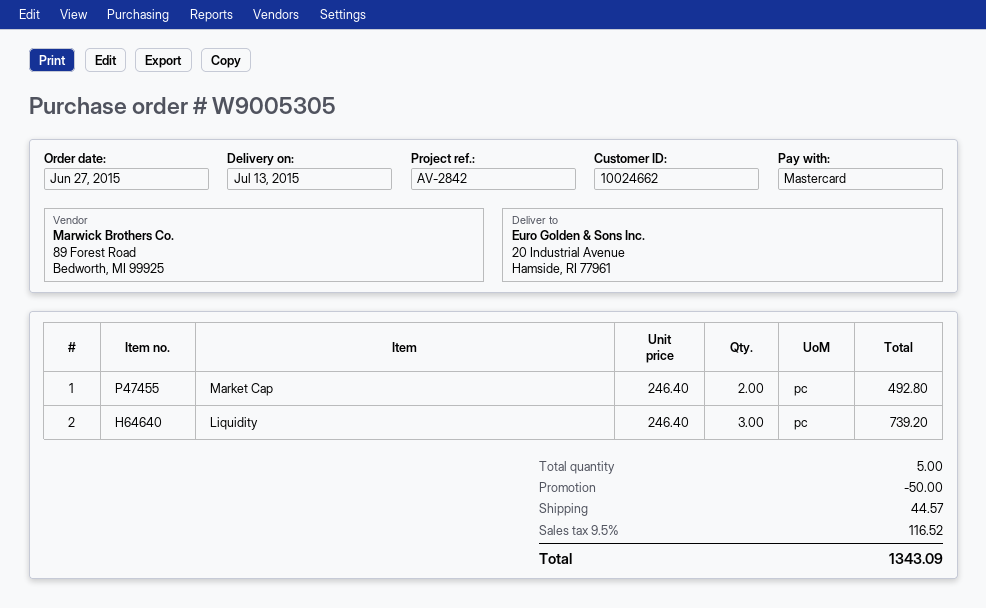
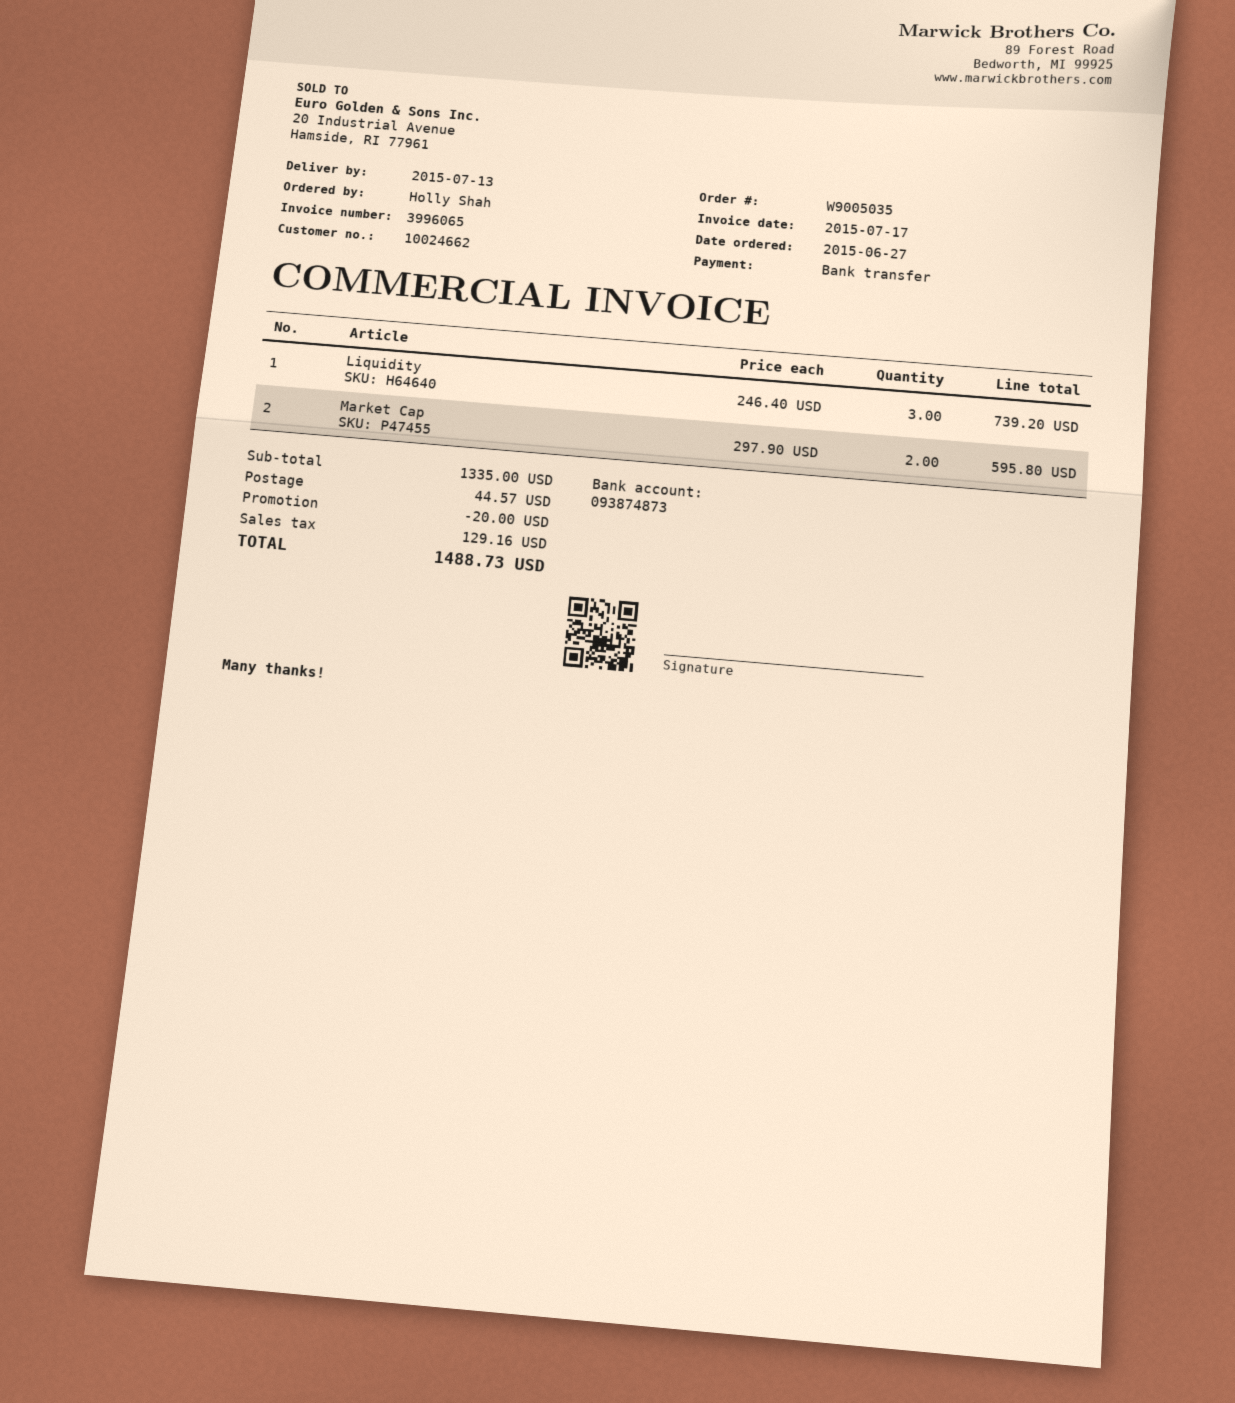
order number: W9005305 -> W9005035
payment method: Mastercard -> bank transfer
Market Cap: 2 x 246.40 = 492.80 -> 2 x 297.90 = 595.80
discount: 50.00 -> 20.00
tax: 116.52 -> 129.16
total: 1343.09 -> 1488.73

